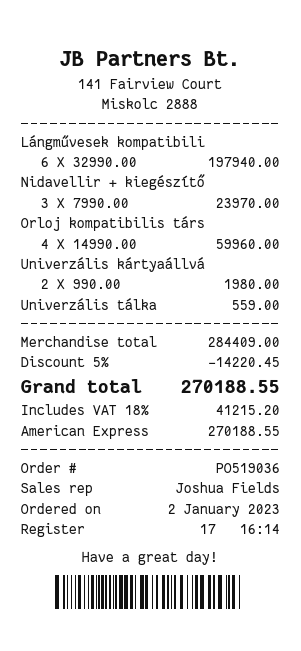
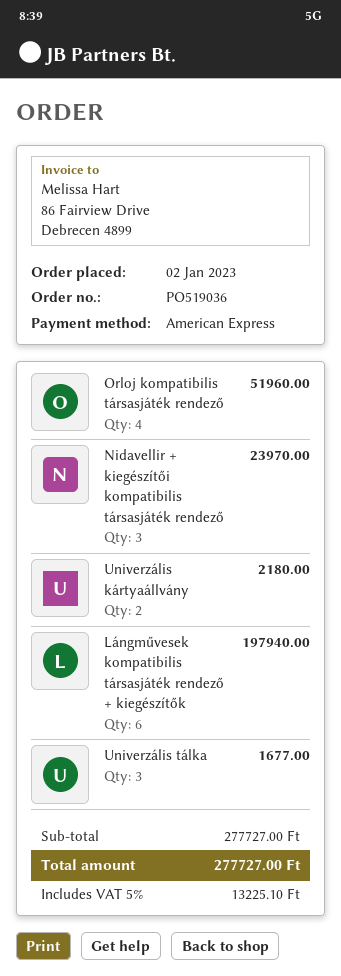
Orloj kompatibilis társ: 4 for 59960.00 -> 4 for 51960.00
Univerzális kártyaállvá: 2 for 1980.00 -> 2 for 2180.00
Univerzális tálka: 1 for 559.00 -> 3 for 1677.00
subtotal: 284409.00 -> 277727.00
discount: 5% = 14220.45 -> none
tax: 18% = 41215.20 -> 5% = 13225.10
total: 270188.55 -> 277727.00

